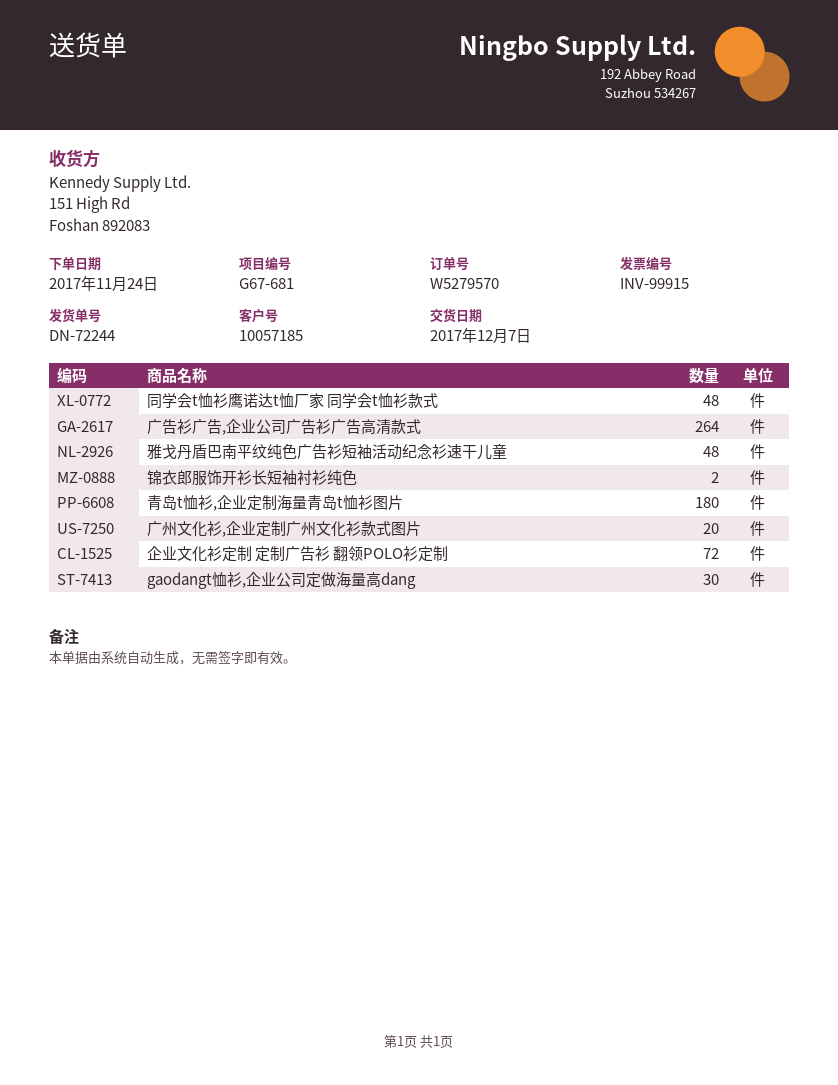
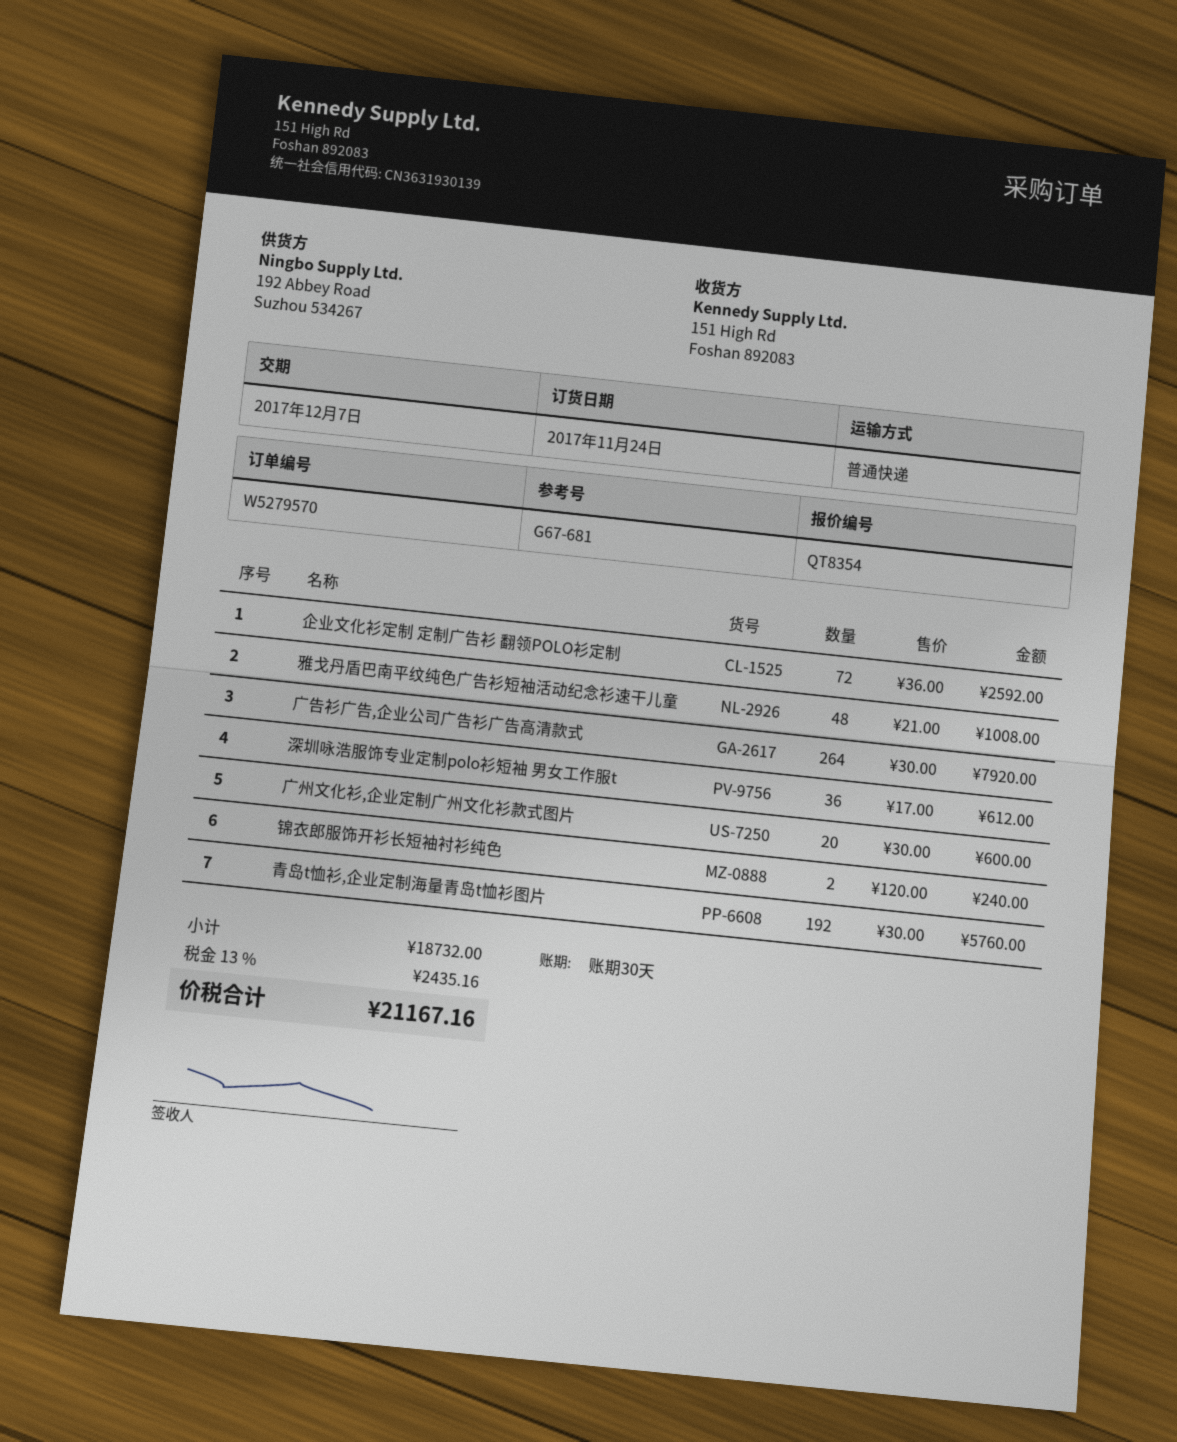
同学会t恤衫鹰诺达t恤厂家 同学会t恤衫款式: 48 -> none
青岛t恤衫,企业定制海量青岛t恤衫图片: 180 -> 192
gaodangt恤衫,企业公司定做海量高dang: 30 -> none
深圳咏浩服饰专业定制polo衫短袖 男女工作服t: none -> 36

